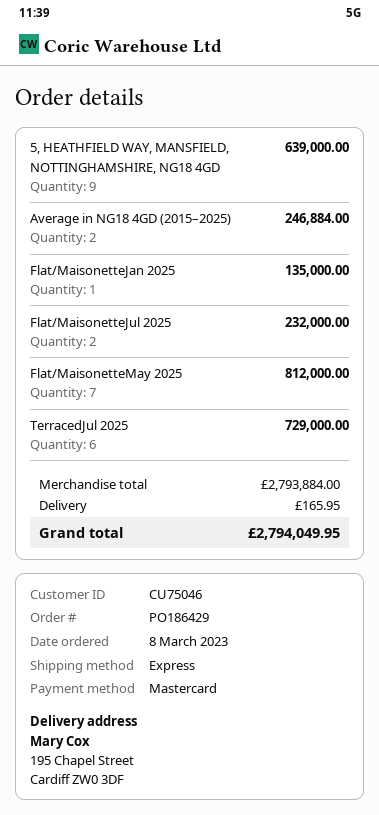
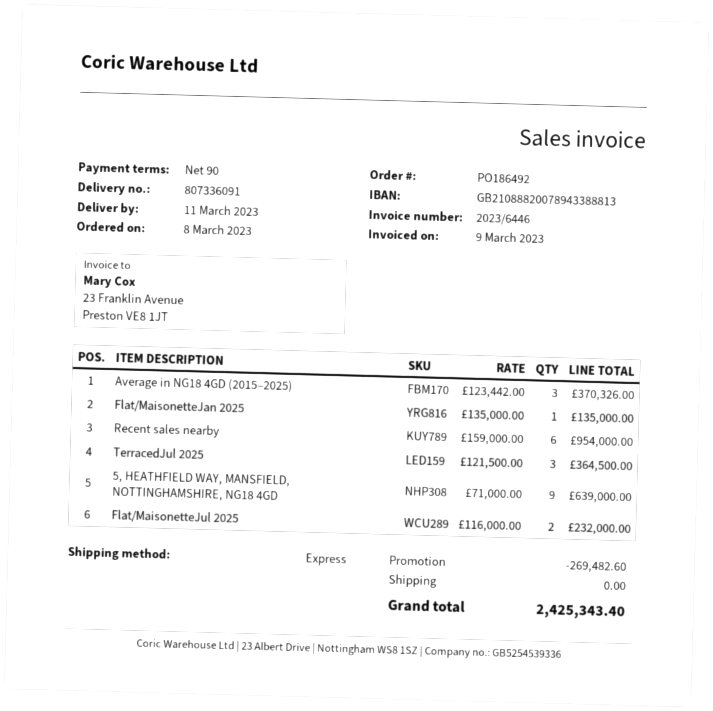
order number: PO186429 -> PO186492
Average in NG18 4GD (2015–2025): 2 for 246884.00 -> 3 for 370326.00
Flat/MaisonetteMay 2025: 7 for 812000.00 -> none
TerracedJul 2025: 6 for 729000.00 -> 3 for 364500.00
Recent sales nearby: none -> 6 for 954000.00
discount: none -> 269482.60
shipping: 165.95 -> 0.00
total: 2794049.95 -> 2425343.40

